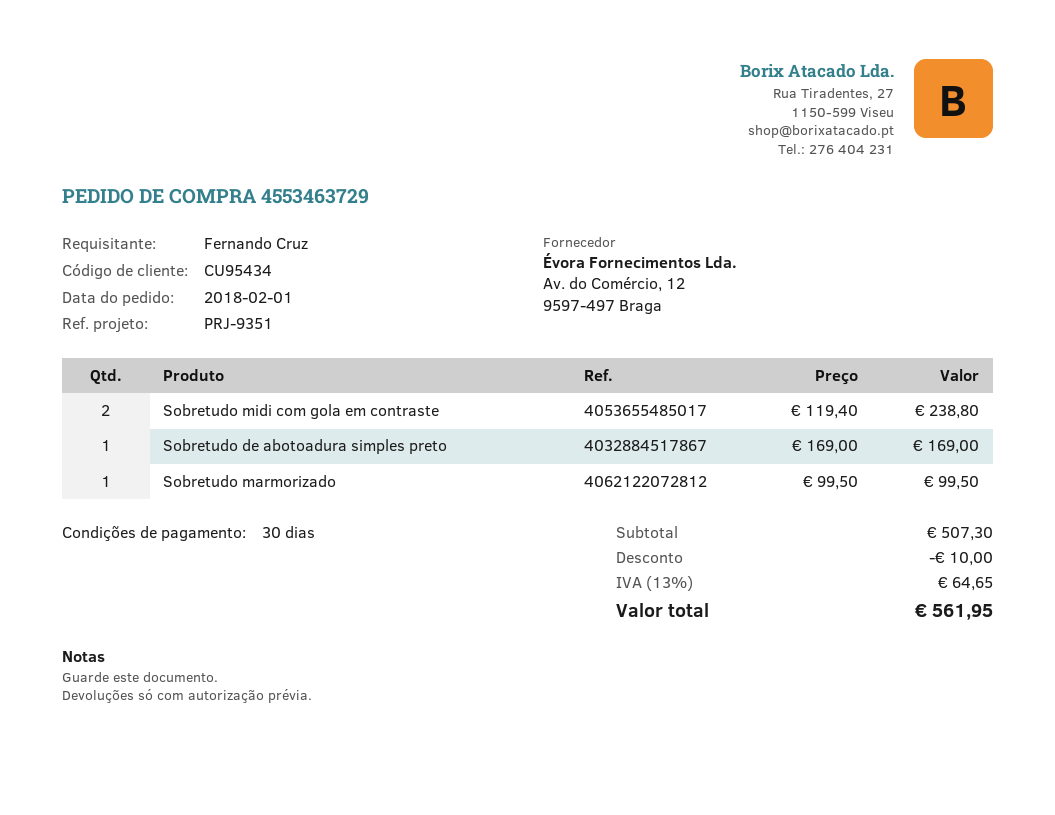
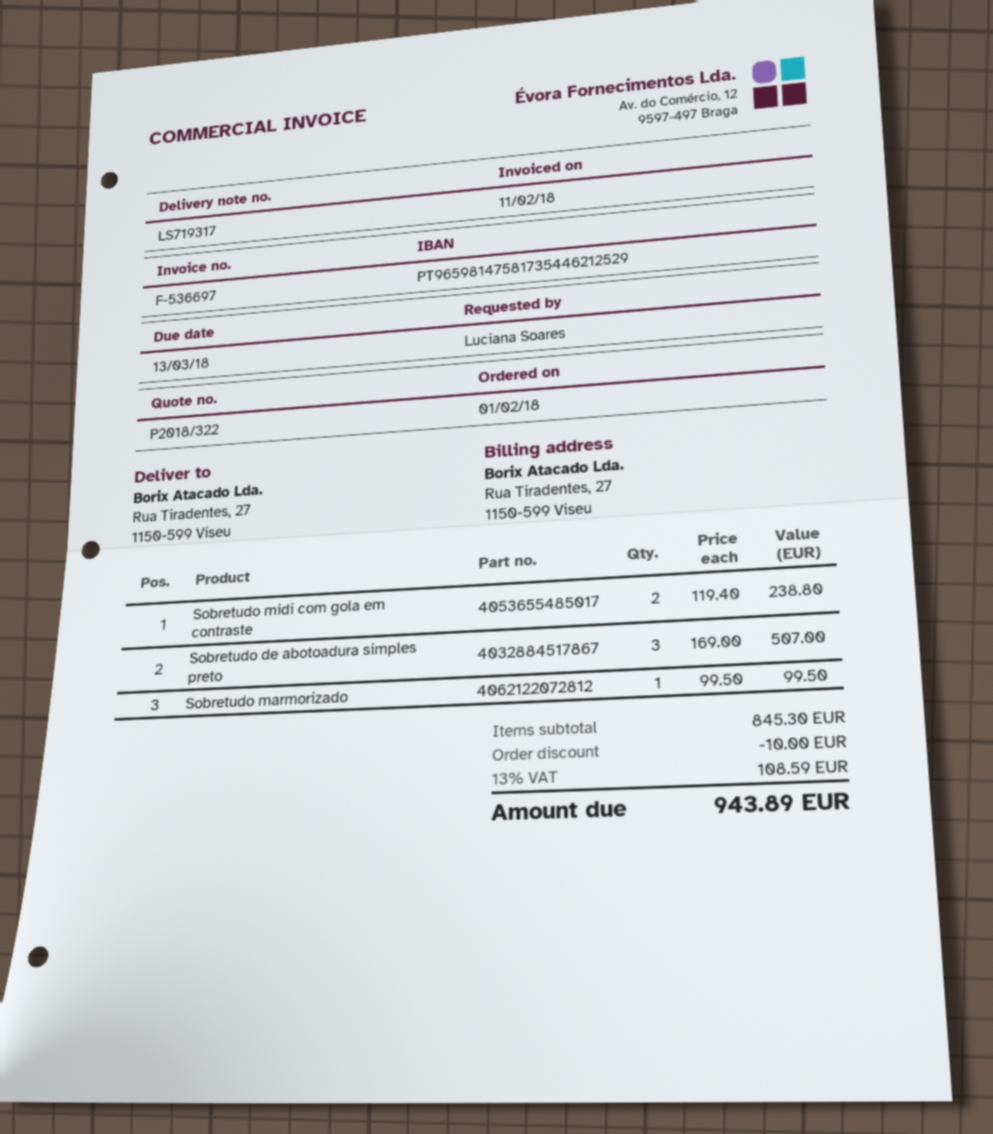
ordered by: Fernando Cruz -> Luciana Soares
Sobretudo de abotoadura simples preto: 1 x 169.00 = 169.00 -> 3 x 169.00 = 507.00
subtotal: 507.30 -> 845.30
tax: 13% = 64.65 -> 13% = 108.59
total: 561.95 -> 943.89

